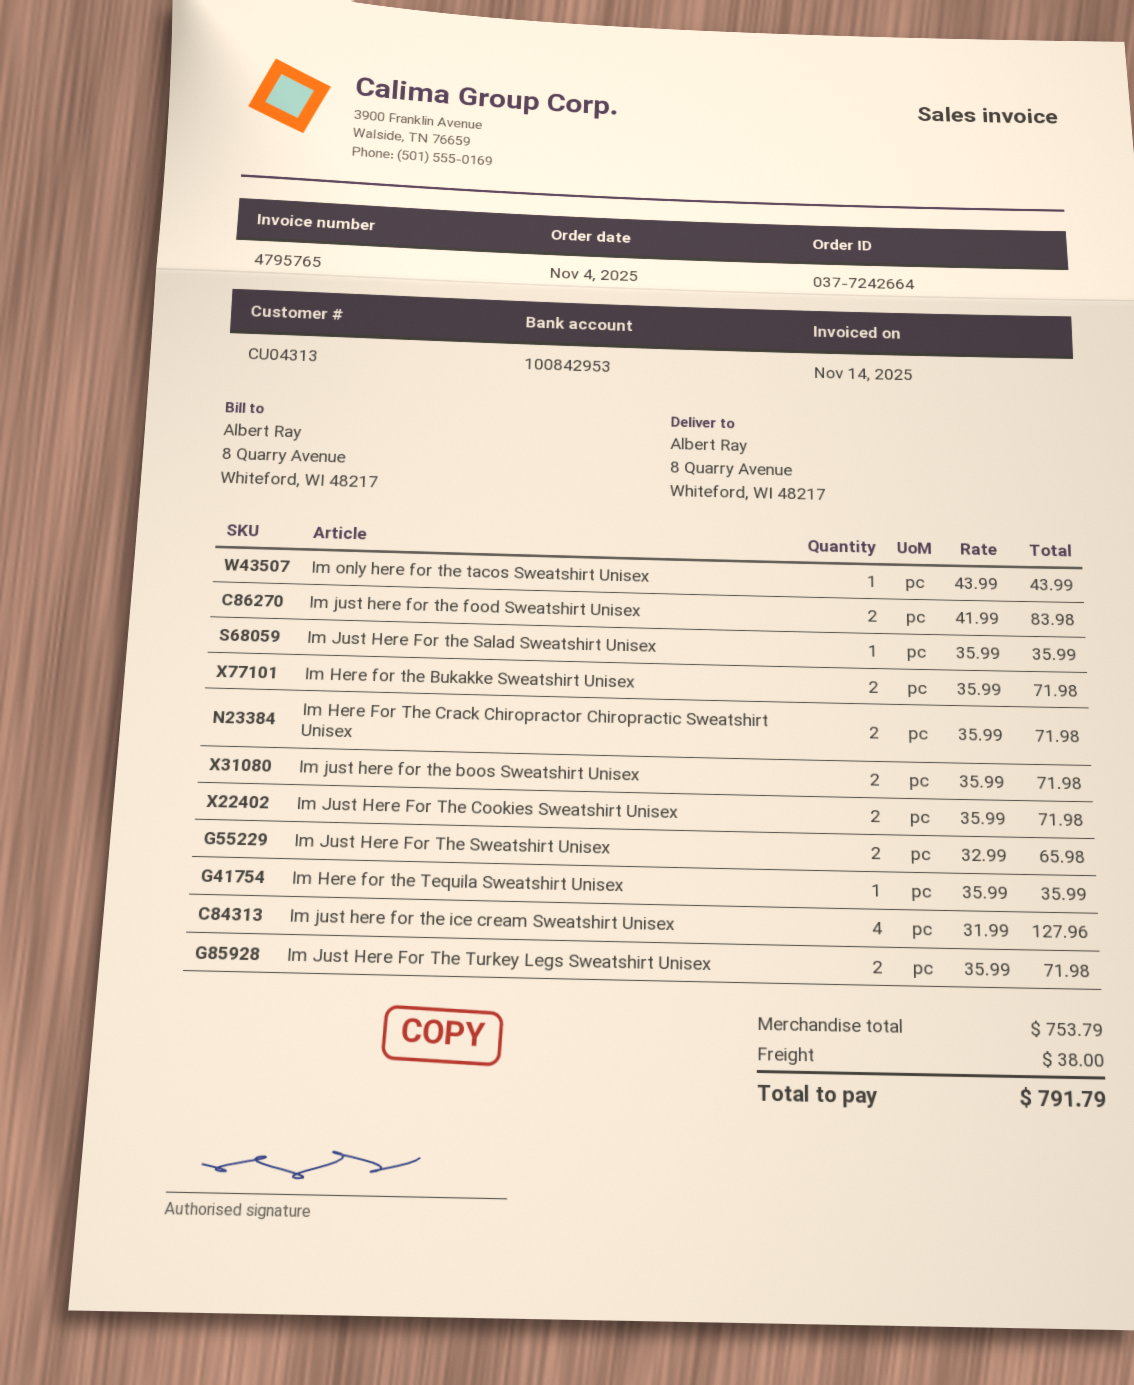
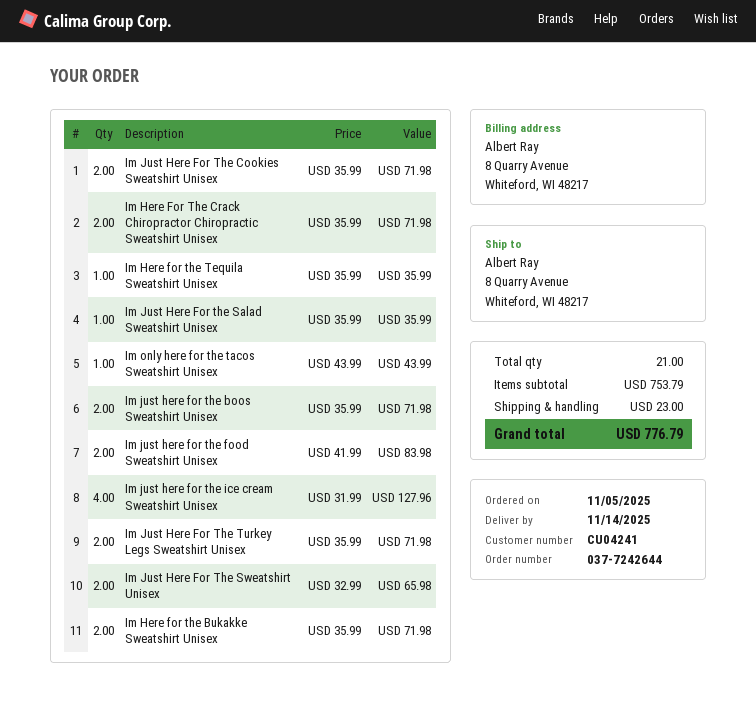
order number: 037-7242664 -> 037-7242644
order date: 2025-11-04 -> 2025-11-05
customer number: CU04313 -> CU04241
shipping: 38.00 -> 23.00
total: 791.79 -> 776.79

